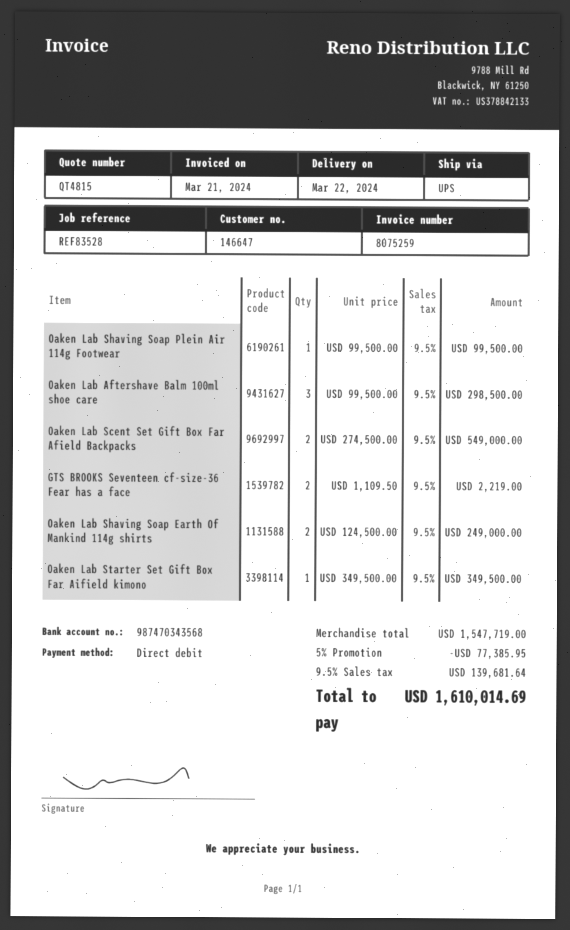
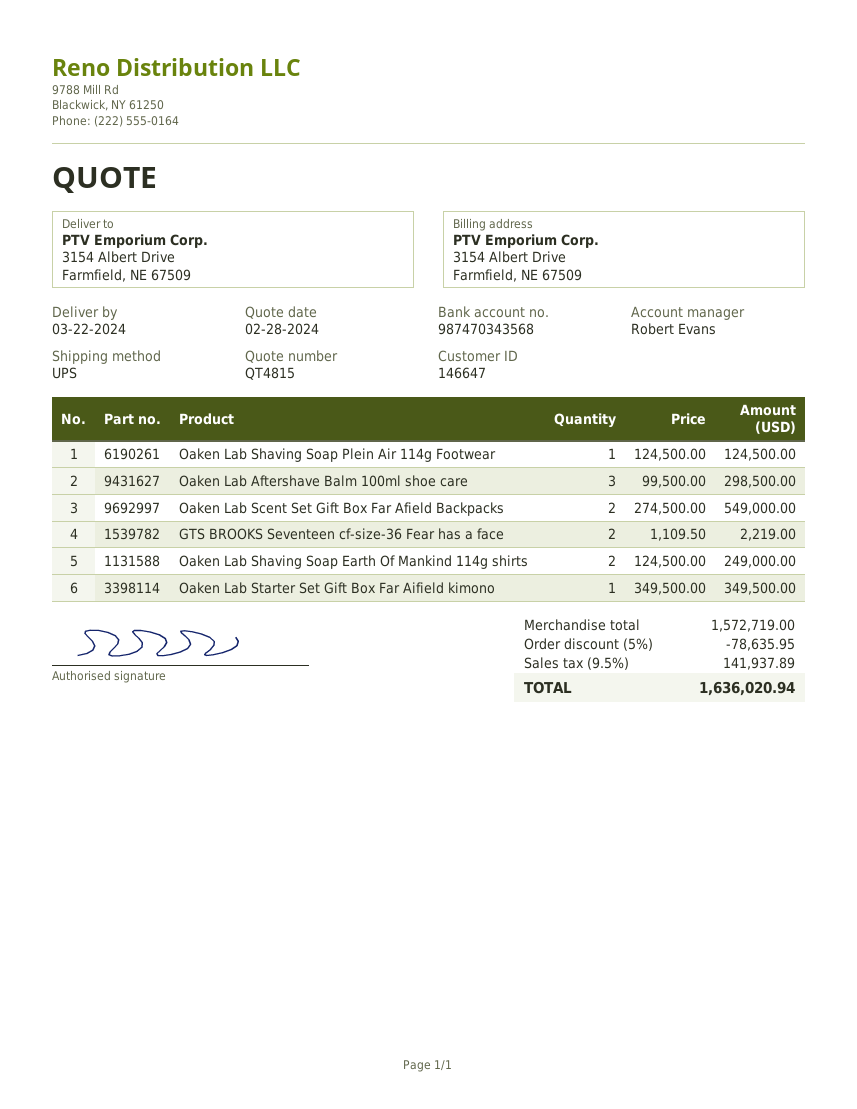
Oaken Lab Shaving Soap Plein Air 114g Footwear: 1 x 99500.00 = 99500.00 -> 1 x 124500.00 = 124500.00
subtotal: 1547719.00 -> 1572719.00
discount: 5% = 77385.95 -> 5% = 78635.95
tax: 9.5% = 139681.64 -> 9.5% = 141937.89
total: 1610014.69 -> 1636020.94

